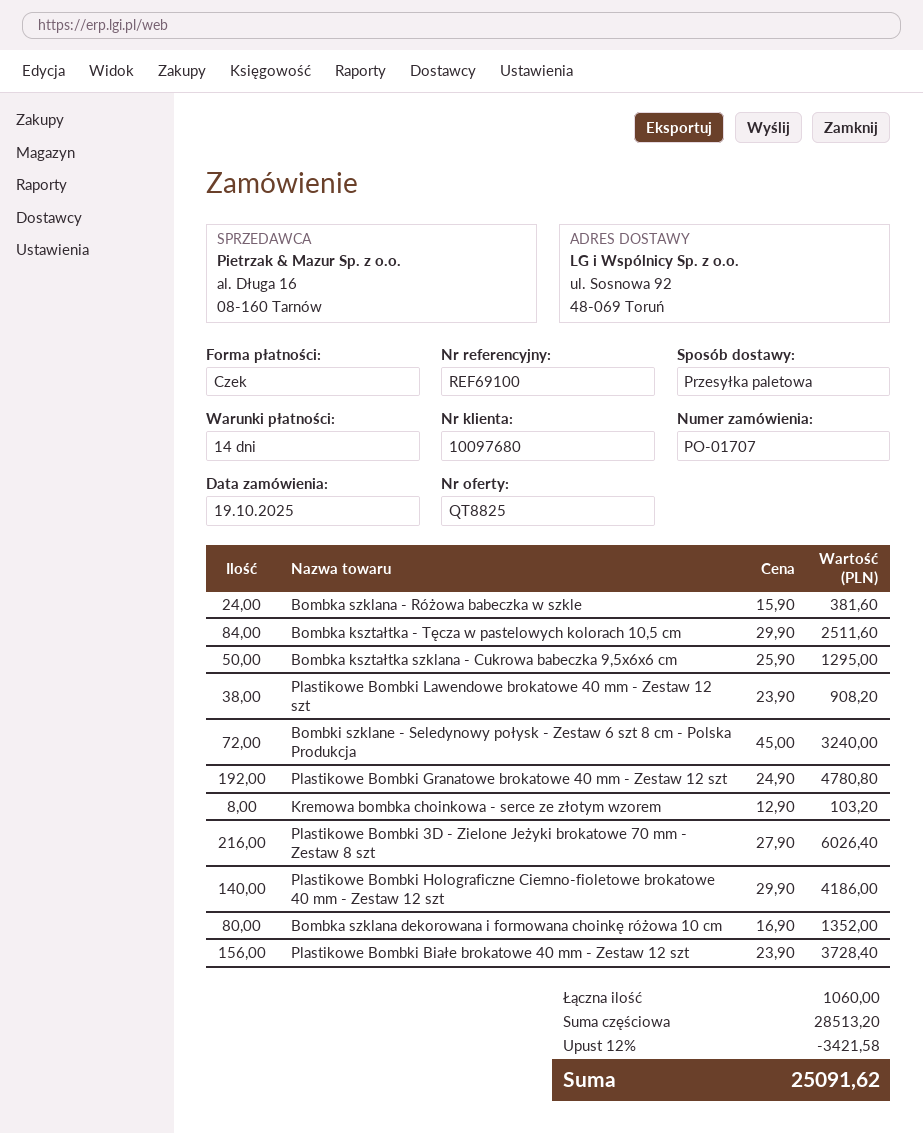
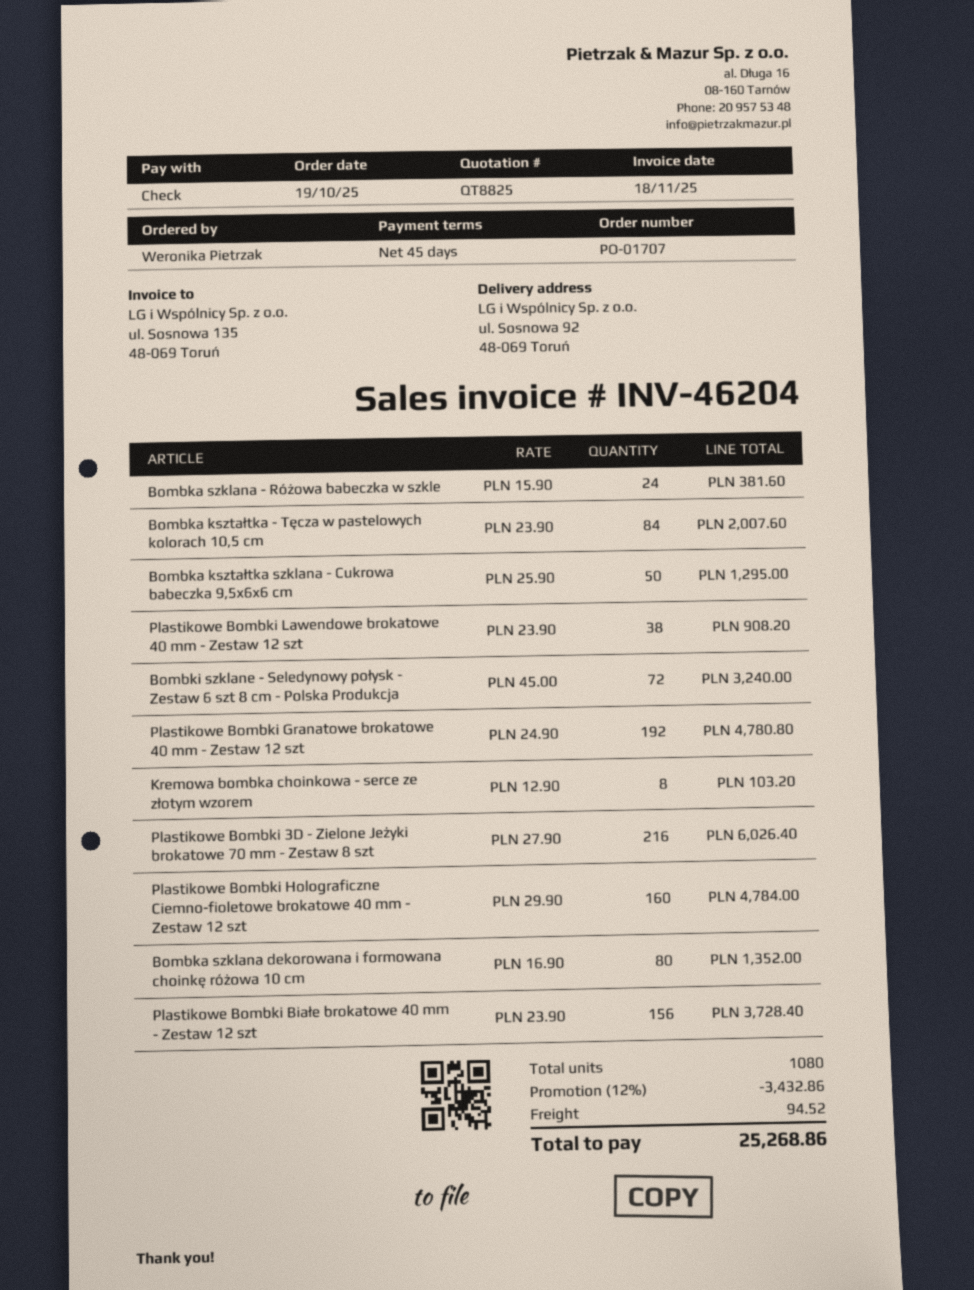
payment terms: 14 days -> 45 days
Bombka kształtka - Tęcza w pastelowych kolorach 10,5 cm: 84 x 29.90 = 2511.60 -> 84 x 23.90 = 2007.60
Plastikowe Bombki Holograficzne Ciemno-fioletowe brokatowe 40 mm - Zestaw 12 szt: 140 x 29.90 = 4186.00 -> 160 x 29.90 = 4784.00
total quantity: 1060 -> 1080
discount: 12% = 3421.58 -> 12% = 3432.86
shipping: none -> 94.52
total: 25091.62 -> 25268.86

